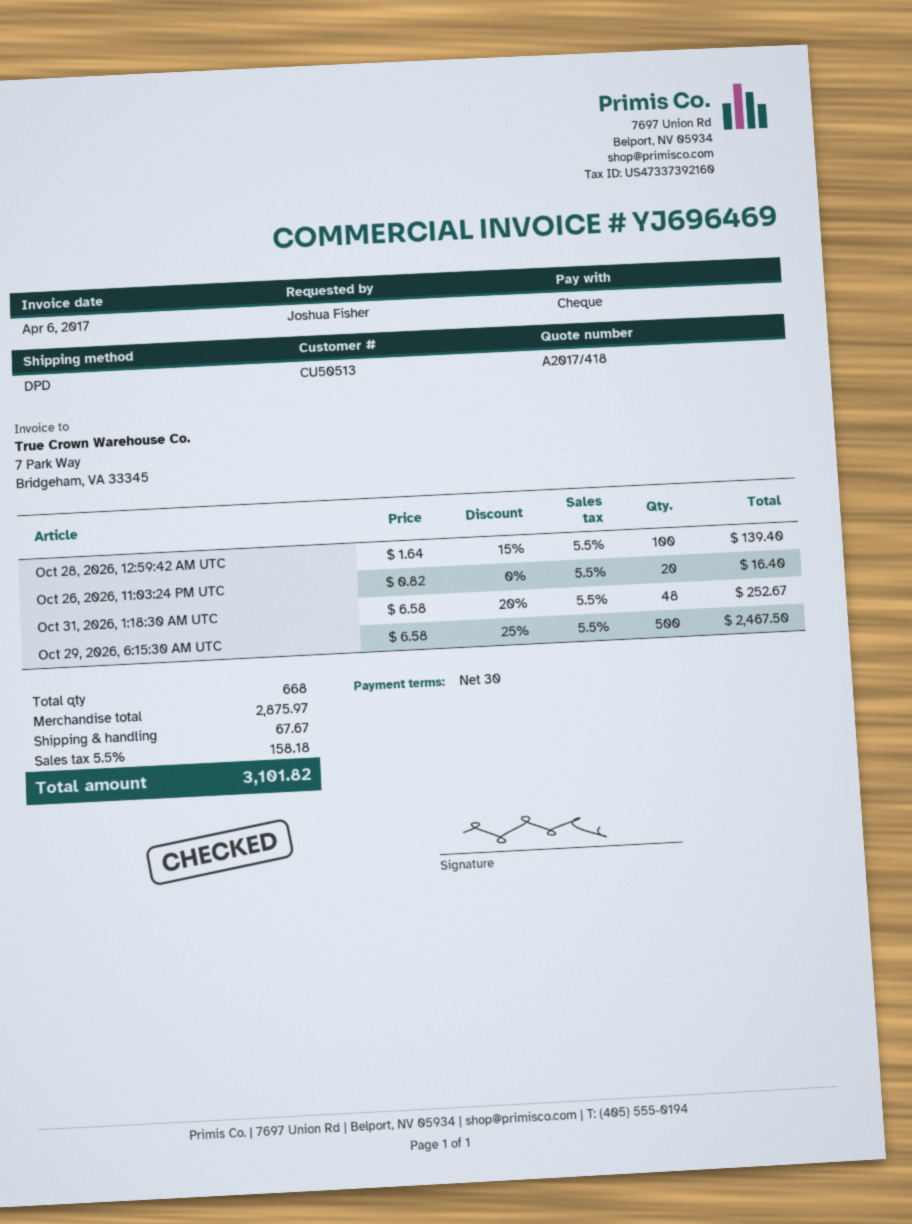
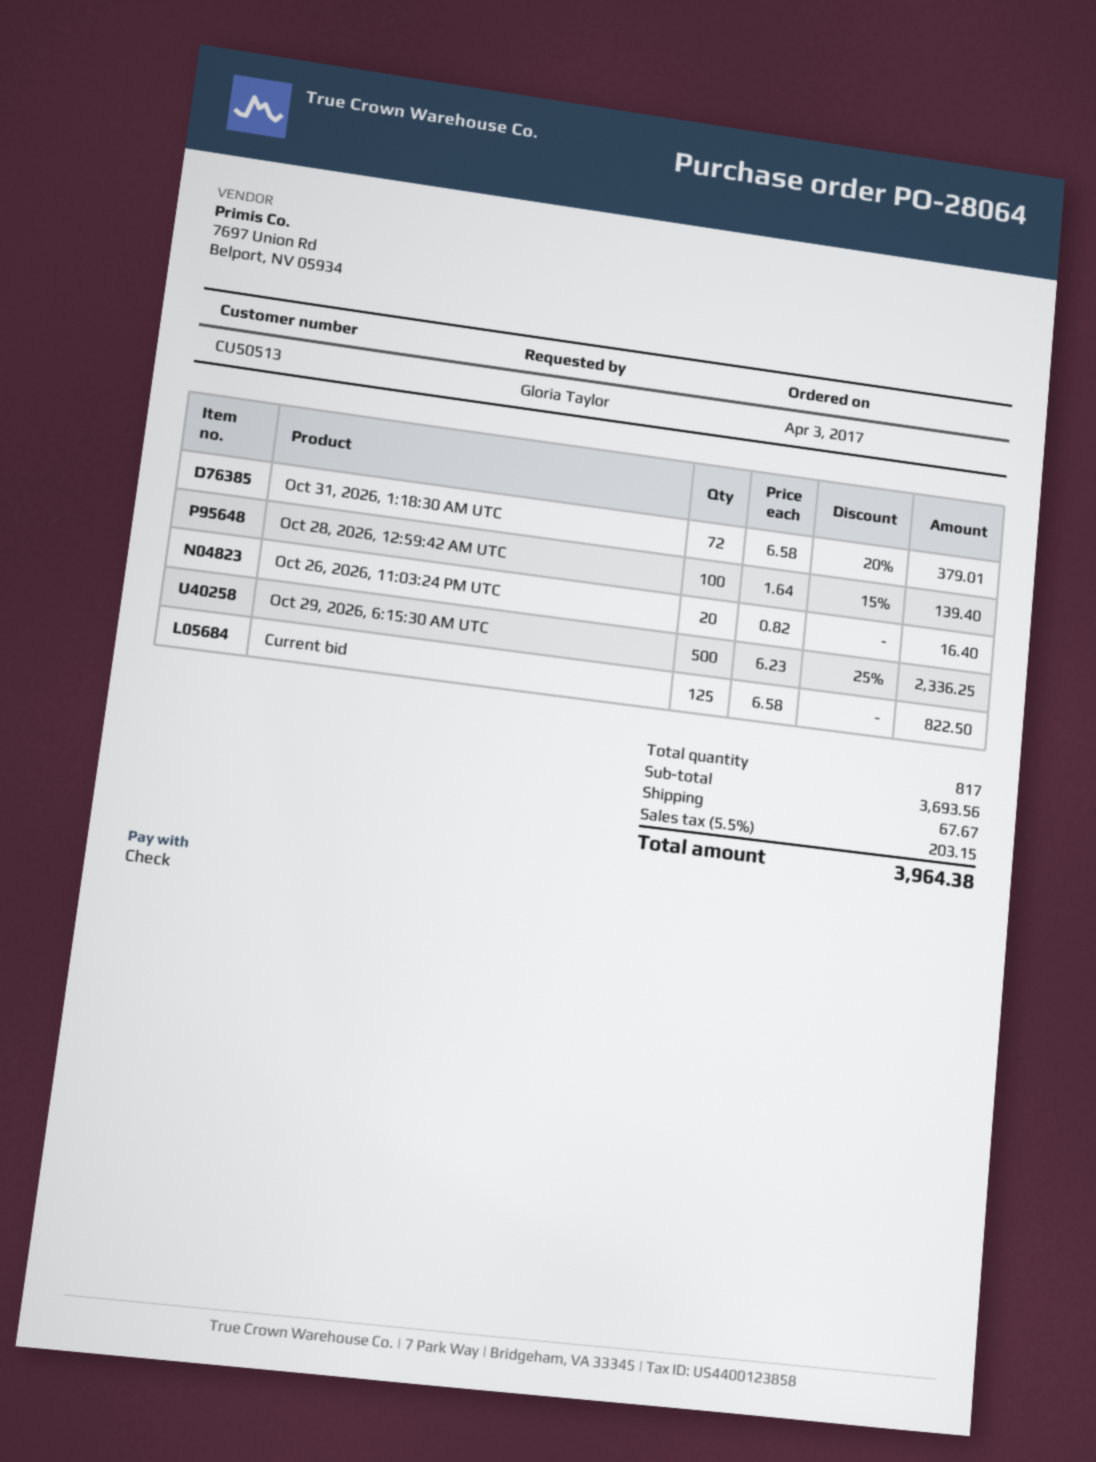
ordered by: Joshua Fisher -> Gloria Taylor
Oct 31, 2026, 1:18:30 AM UTC: 48 x 6.58 - 20% = 252.67 -> 72 x 6.58 - 20% = 379.01
Oct 29, 2026, 6:15:30 AM UTC: 500 x 6.58 - 25% = 2467.50 -> 500 x 6.23 - 25% = 2336.25
Current bid: none -> 125 x 6.58 = 822.50
total quantity: 668 -> 817
subtotal: 2875.97 -> 3693.56
tax: 5.5% = 158.18 -> 5.5% = 203.15
total: 3101.82 -> 3964.38

